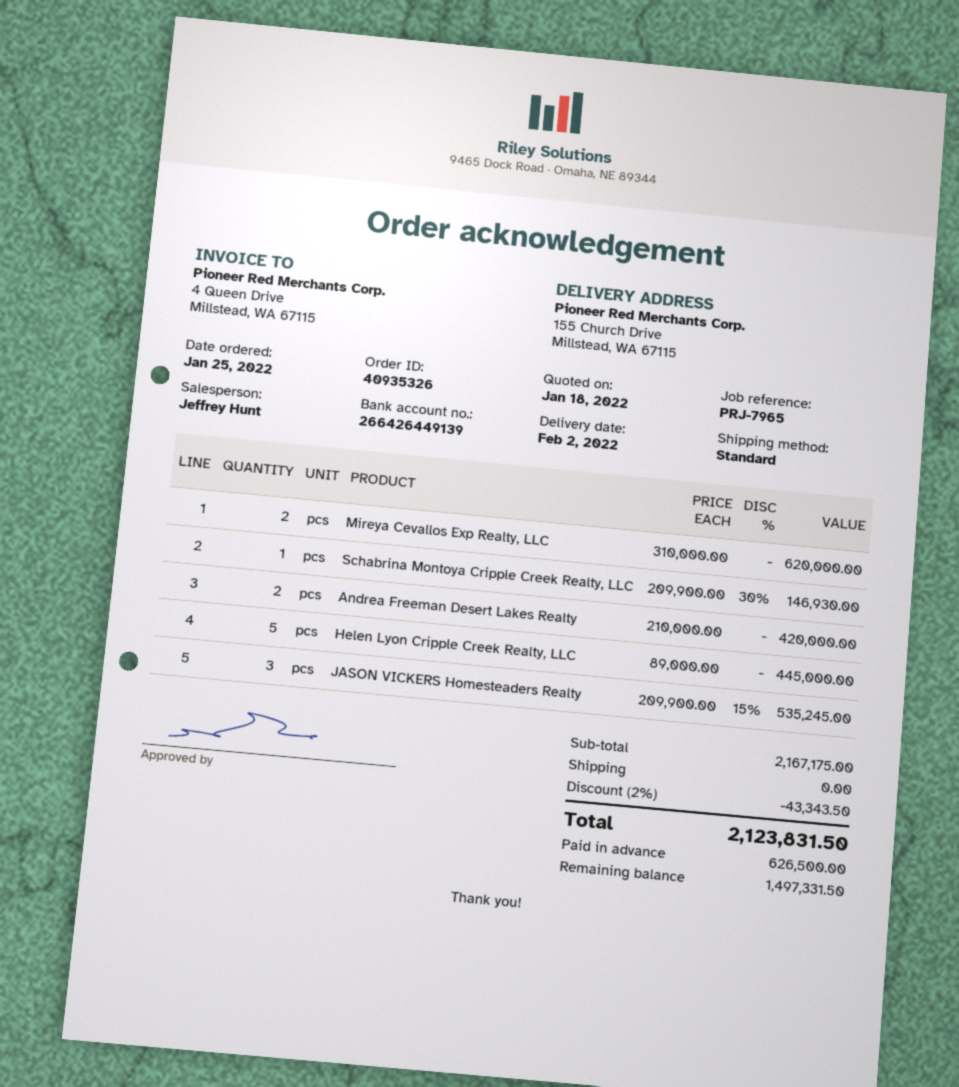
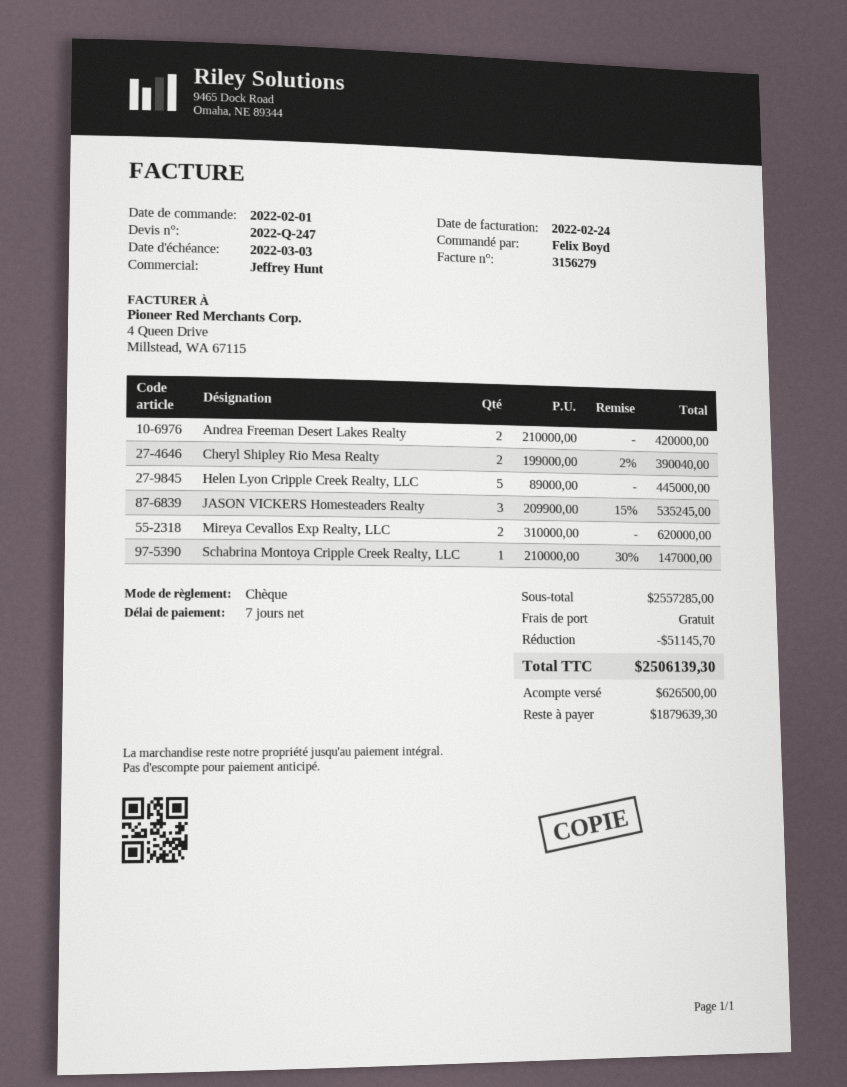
order date: 2022-01-25 -> 2022-02-01
Schabrina Montoya Cripple Creek Realty, LLC: 1 x 209900.00 - 30% = 146930.00 -> 1 x 210000.00 - 30% = 147000.00
Cheryl Shipley Rio Mesa Realty: none -> 2 x 199000.00 - 2% = 390040.00
subtotal: 2167175.00 -> 2557285.00
discount: 43343.50 -> 51145.70
total: 2123831.50 -> 2506139.30
balance: 1497331.50 -> 1879639.30

